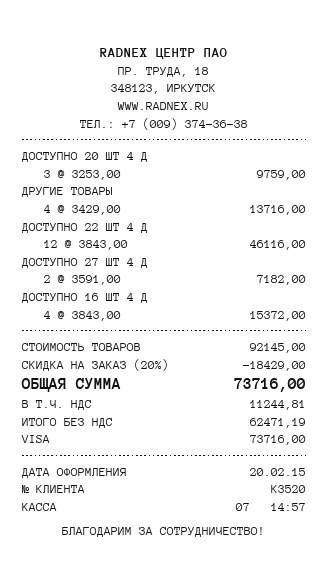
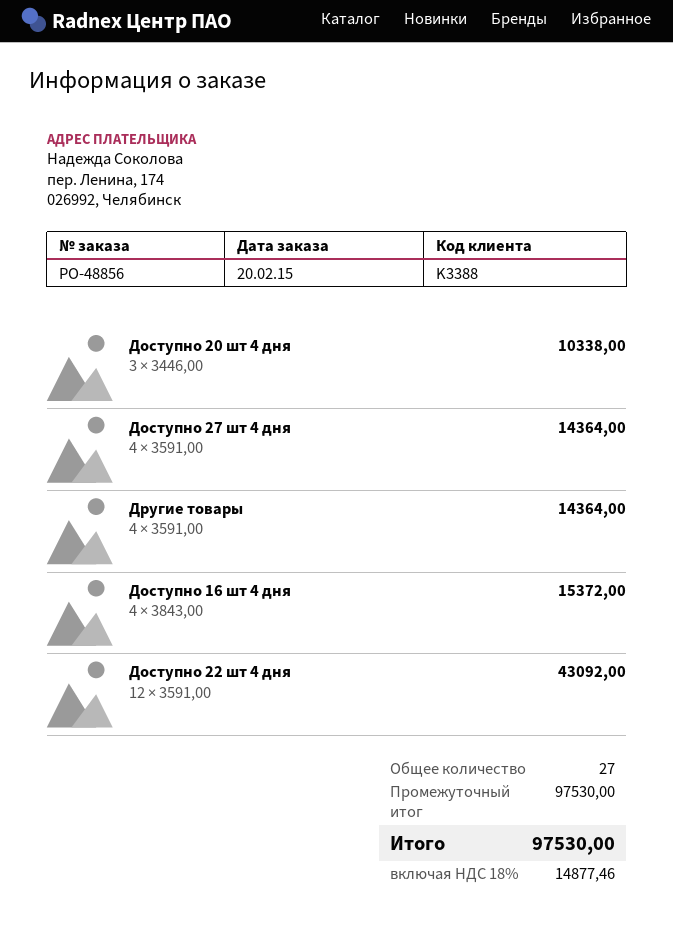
customer number: K3520 -> K3388
ДОСТУПНО 20 ШТ 4 Д: 3 x 3253.00 = 9759.00 -> 3 x 3446.00 = 10338.00
ДРУГИЕ ТОВАРЫ: 4 x 3429.00 = 13716.00 -> 4 x 3591.00 = 14364.00
ДОСТУПНО 22 ШТ 4 Д: 12 x 3843.00 = 46116.00 -> 12 x 3591.00 = 43092.00
ДОСТУПНО 27 ШТ 4 Д: 2 x 3591.00 = 7182.00 -> 4 x 3591.00 = 14364.00
subtotal: 92145.00 -> 97530.00
discount: 20% = 18429.00 -> none
tax: 11244.81 -> 14877.46
total: 73716.00 -> 97530.00

